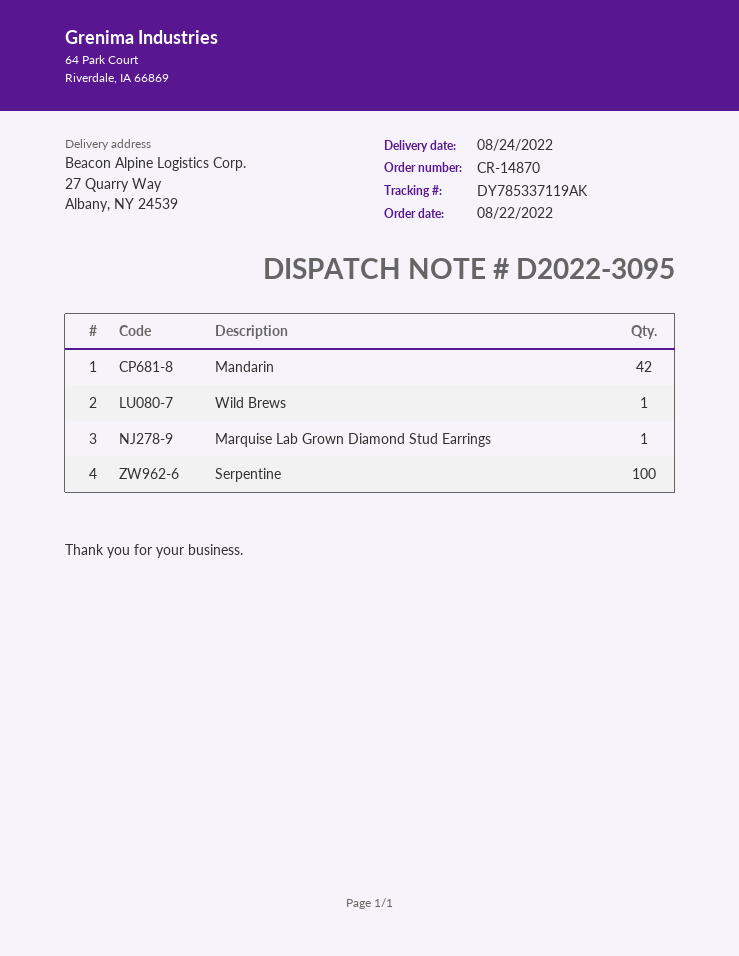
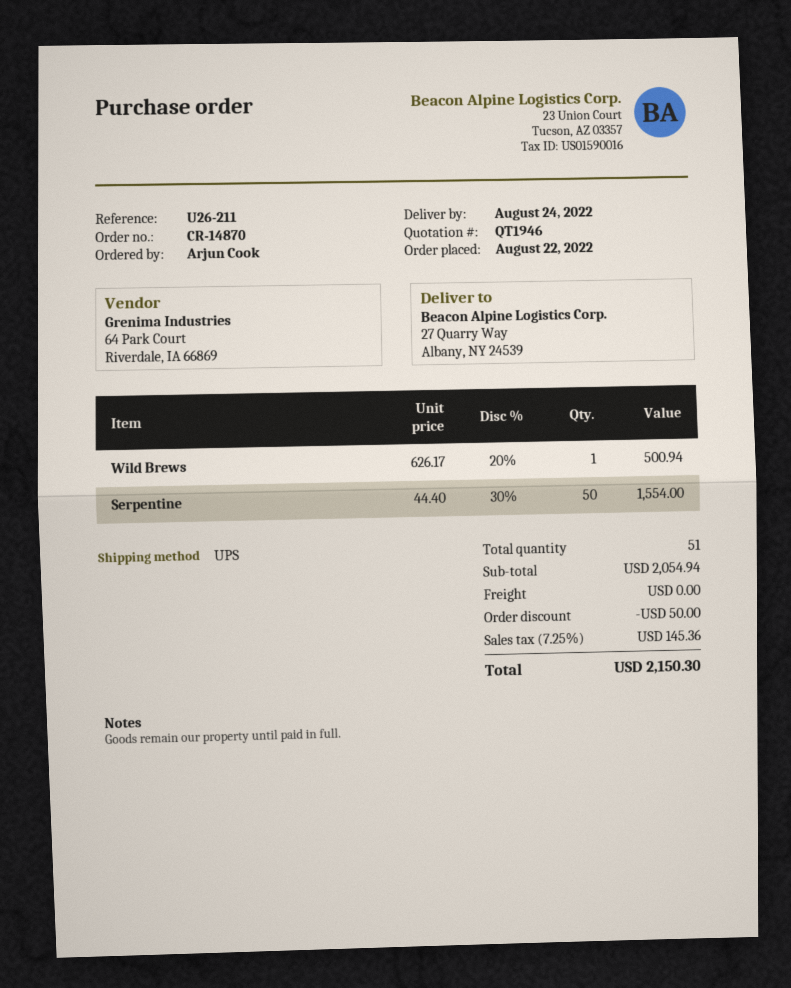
Mandarin: 42 -> none
Marquise Lab Grown Diamond Stud Earrings: 1 -> none
Serpentine: 100 -> 50

